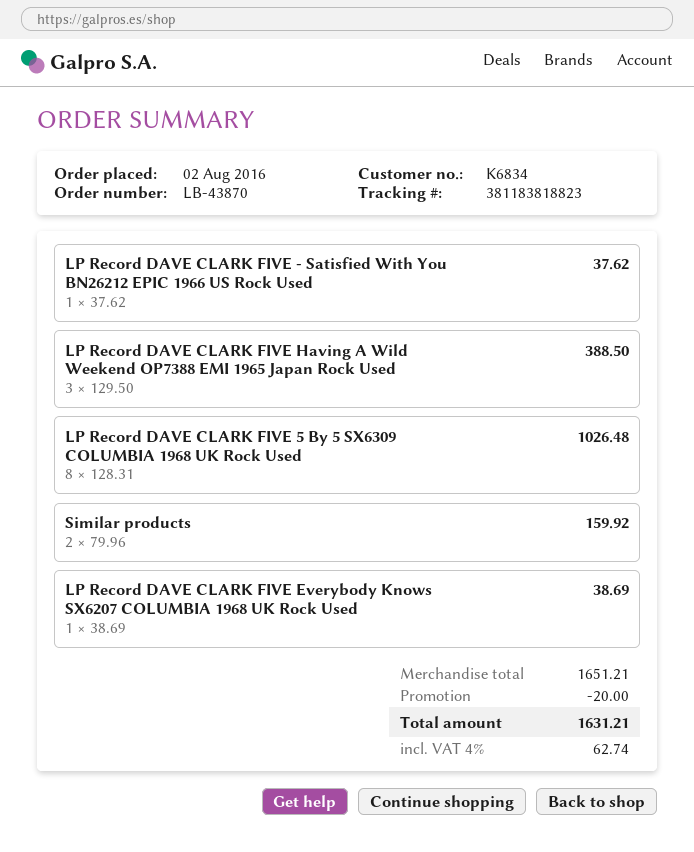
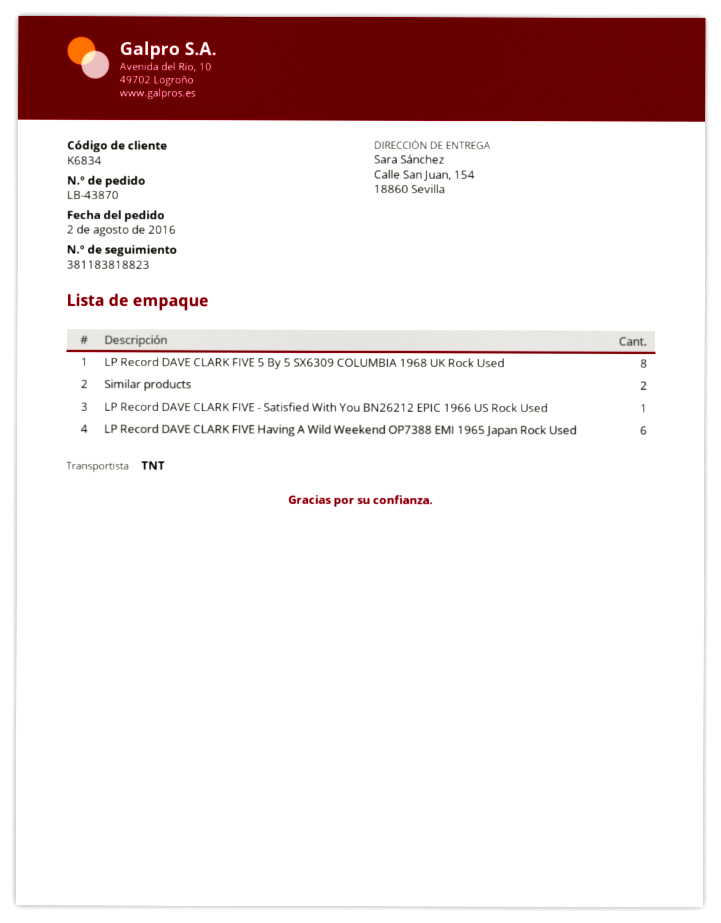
LP Record DAVE CLARK FIVE Having A Wild Weekend OP7388 EMI 1965 Japan Rock Used: 3 -> 6
LP Record DAVE CLARK FIVE Everybody Knows SX6207 COLUMBIA 1968 UK Rock Used: 1 -> none

